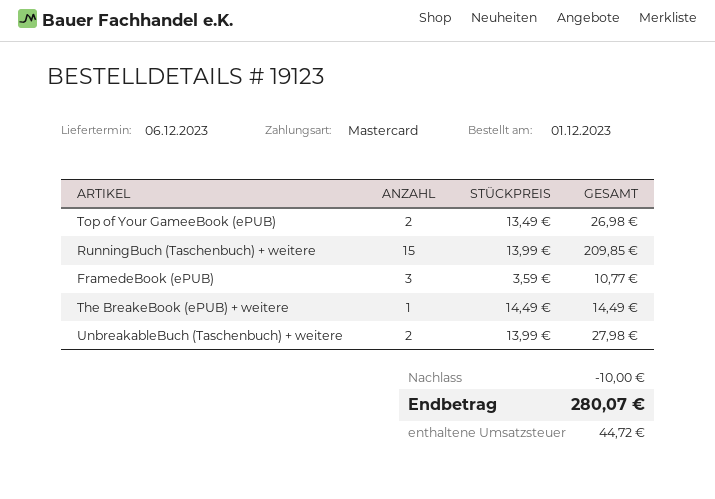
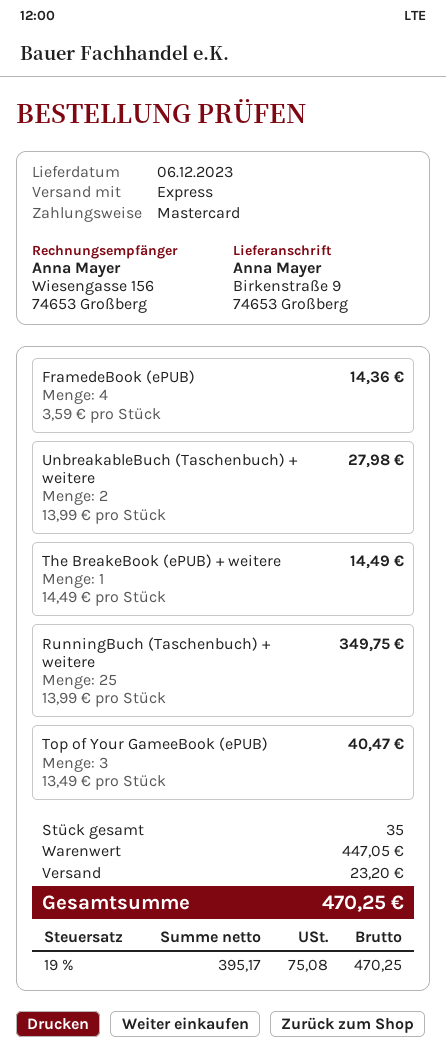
Top of Your GameeBook (ePUB): 2 x 13.49 = 26.98 -> 3 x 13.49 = 40.47
RunningBuch (Taschenbuch) + weitere: 15 x 13.99 = 209.85 -> 25 x 13.99 = 349.75
FramedeBook (ePUB): 3 x 3.59 = 10.77 -> 4 x 3.59 = 14.36
discount: 10.00 -> none
shipping: none -> 23.20
tax: 44.72 -> 75.08
total: 280.07 -> 470.25

